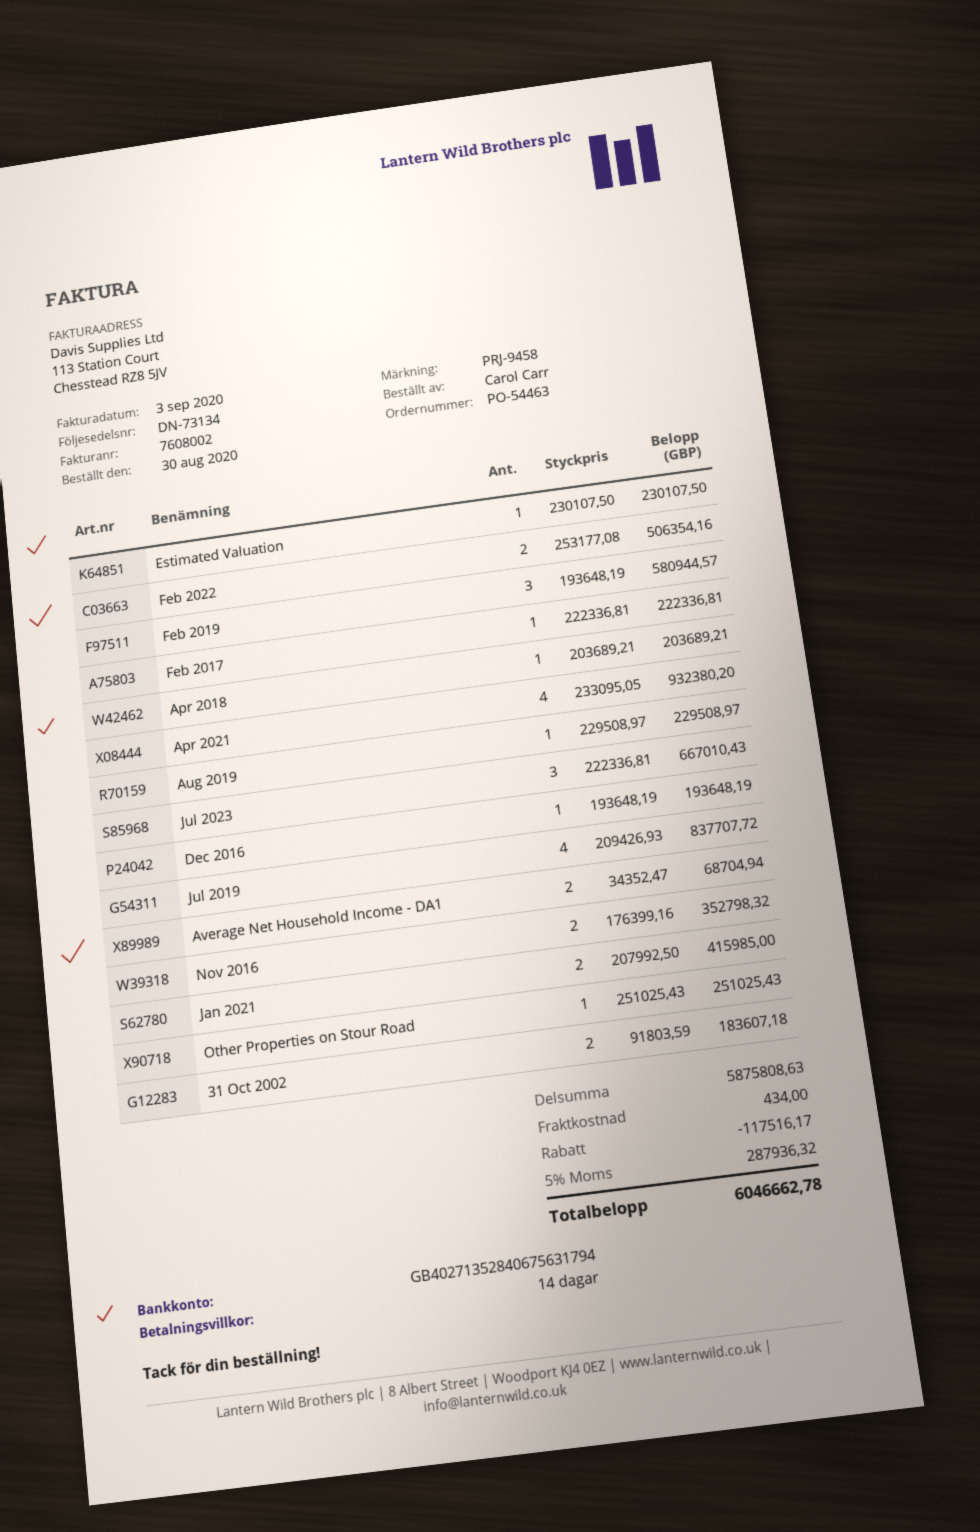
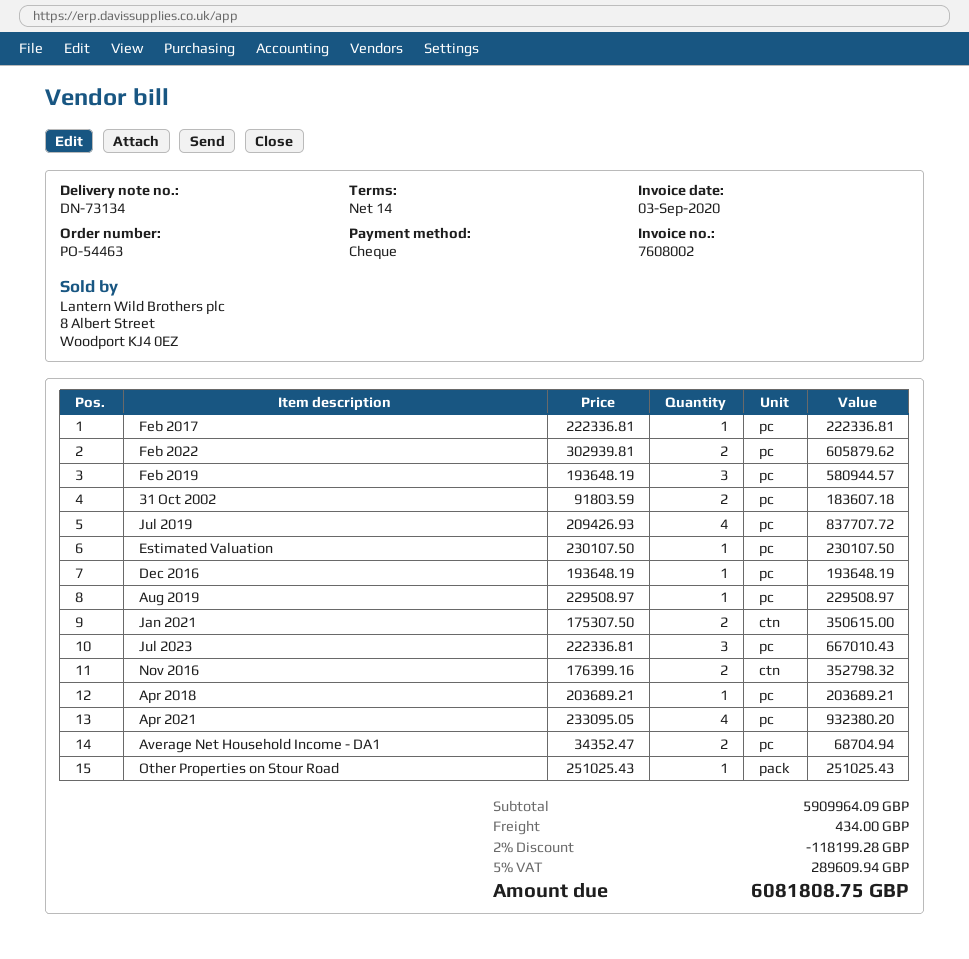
Feb 2022: 2 x 253177.08 = 506354.16 -> 2 x 302939.81 = 605879.62
Jan 2021: 2 x 207992.50 = 415985.00 -> 2 x 175307.50 = 350615.00
subtotal: 5875808.63 -> 5909964.09
discount: 117516.17 -> 118199.28
tax: 5% = 287936.32 -> 5% = 289609.94
total: 6046662.78 -> 6081808.75

